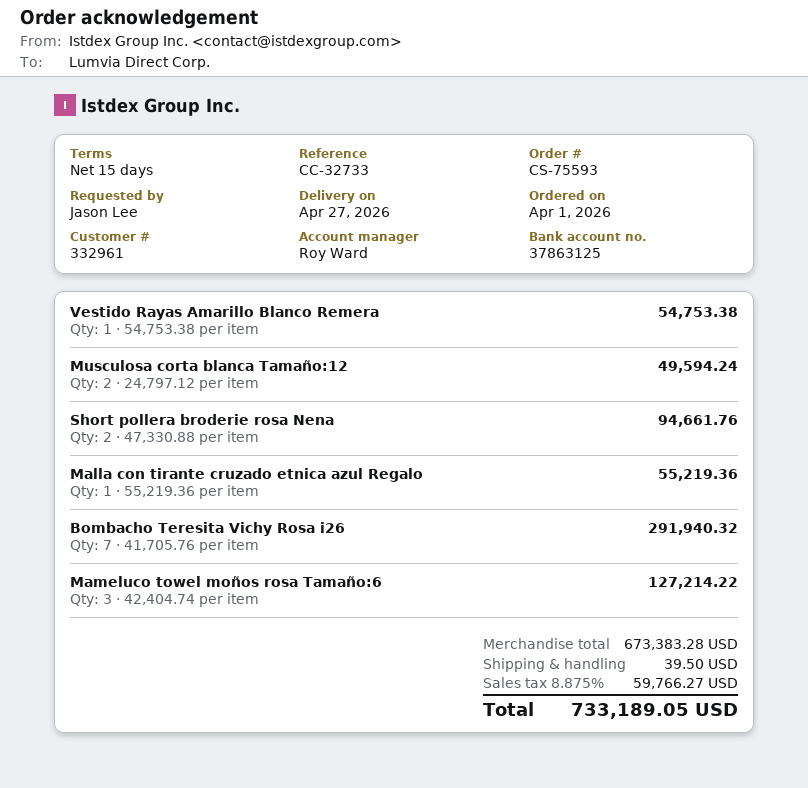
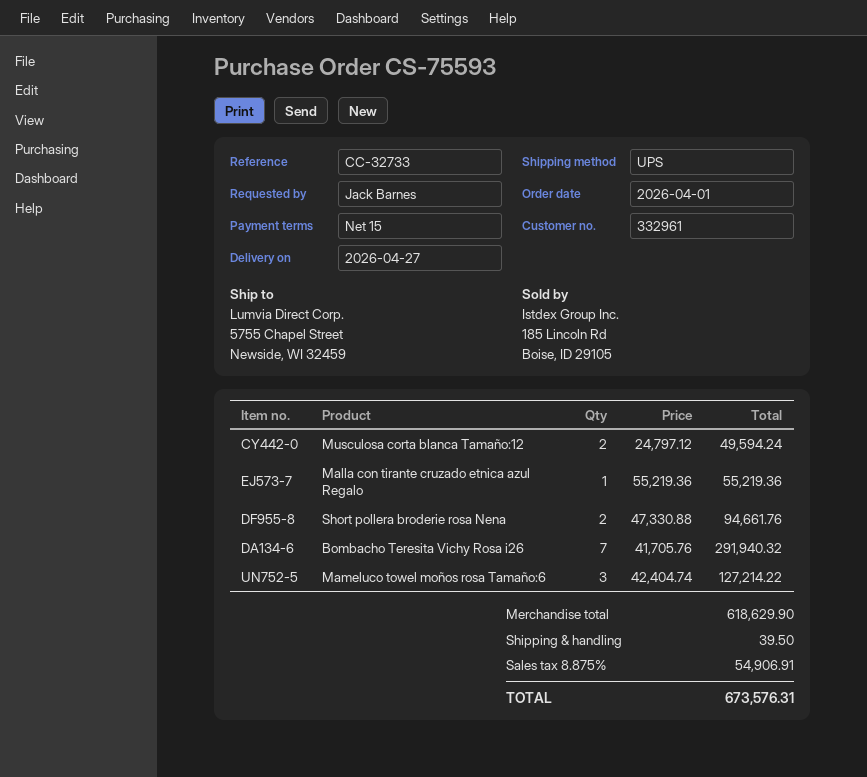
ordered by: Jason Lee -> Jack Barnes
Vestido Rayas Amarillo Blanco Remera: 1 x 54753.38 = 54753.38 -> none
subtotal: 673383.28 -> 618629.90
tax: 8.875% = 59766.27 -> 8.875% = 54906.91
total: 733189.05 -> 673576.31

